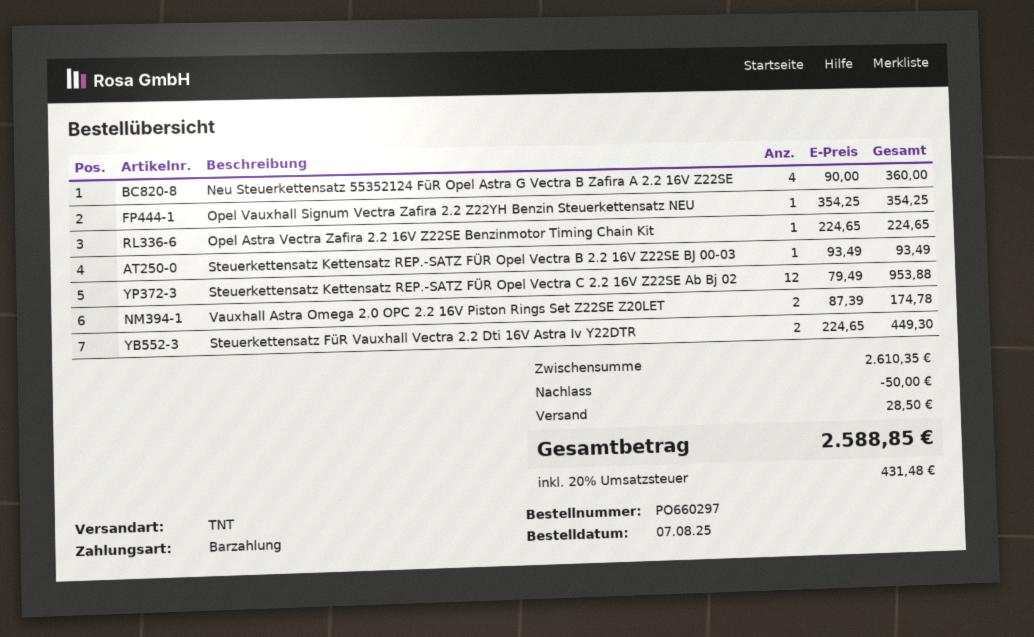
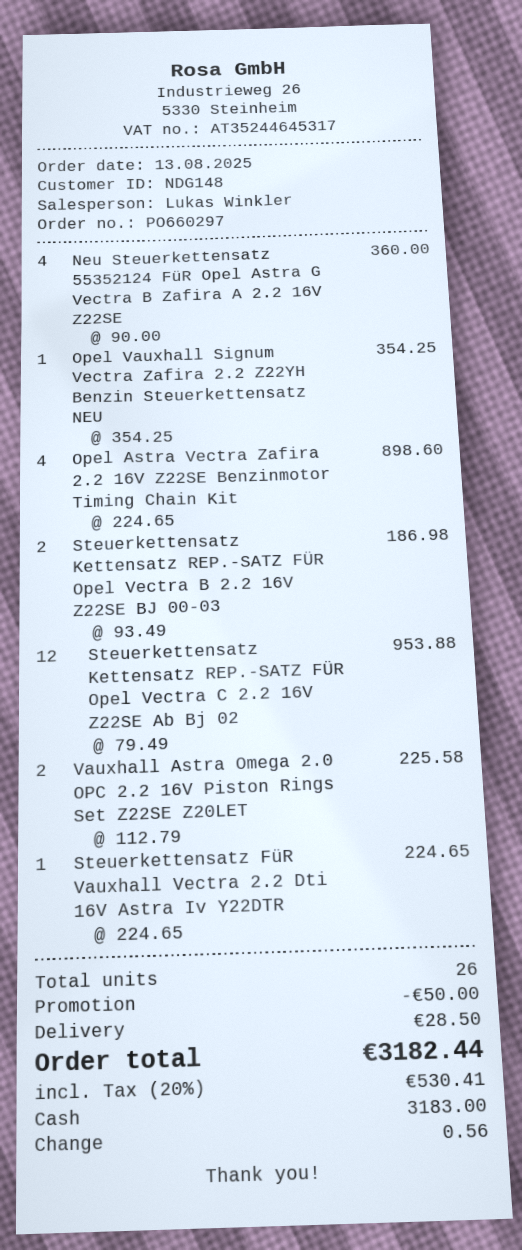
order date: 2025-08-07 -> 2025-08-13
Opel Astra Vectra Zafira 2.2 16V Z22SE Benzinmotor Timing Chain Kit: 1 x 224.65 = 224.65 -> 4 x 224.65 = 898.60
Steuerkettensatz Kettensatz REP.-SATZ FÜR Opel Vectra B 2.2 16V Z22SE BJ 00-03: 1 x 93.49 = 93.49 -> 2 x 93.49 = 186.98
Vauxhall Astra Omega 2.0 OPC 2.2 16V Piston Rings Set Z22SE Z20LET: 2 x 87.39 = 174.78 -> 2 x 112.79 = 225.58
Steuerkettensatz FüR Vauxhall Vectra 2.2 Dti 16V Astra Iv Y22DTR: 2 x 224.65 = 449.30 -> 1 x 224.65 = 224.65
tax: 20% = 431.48 -> 20% = 530.41
total: 2588.85 -> 3182.44

